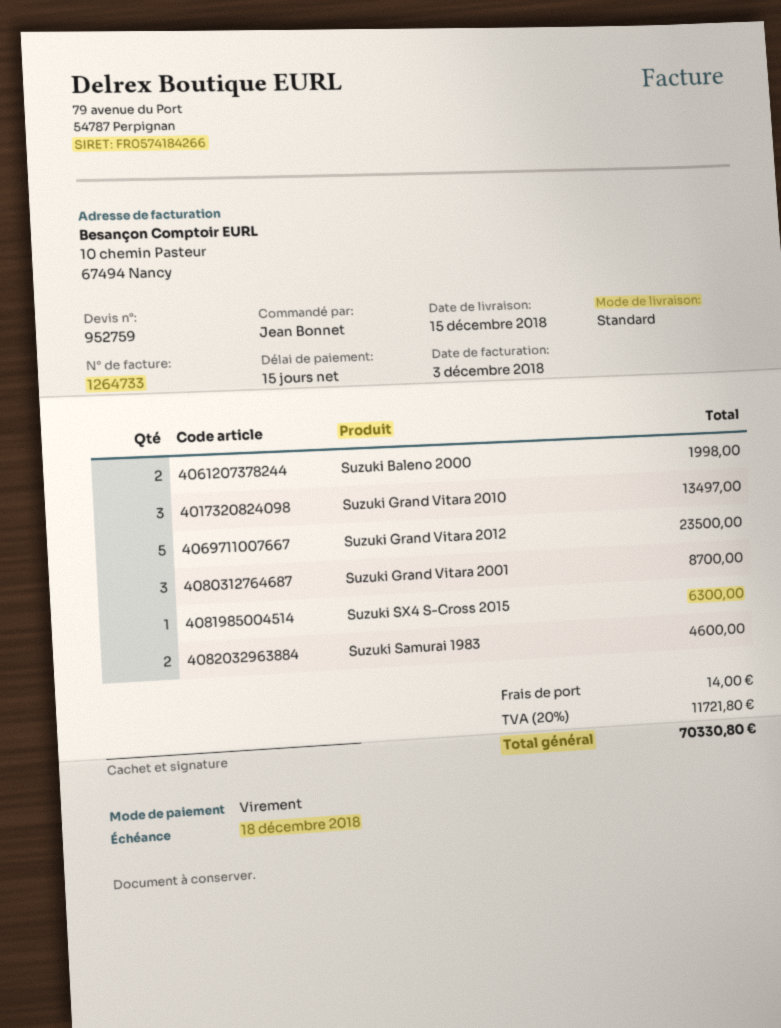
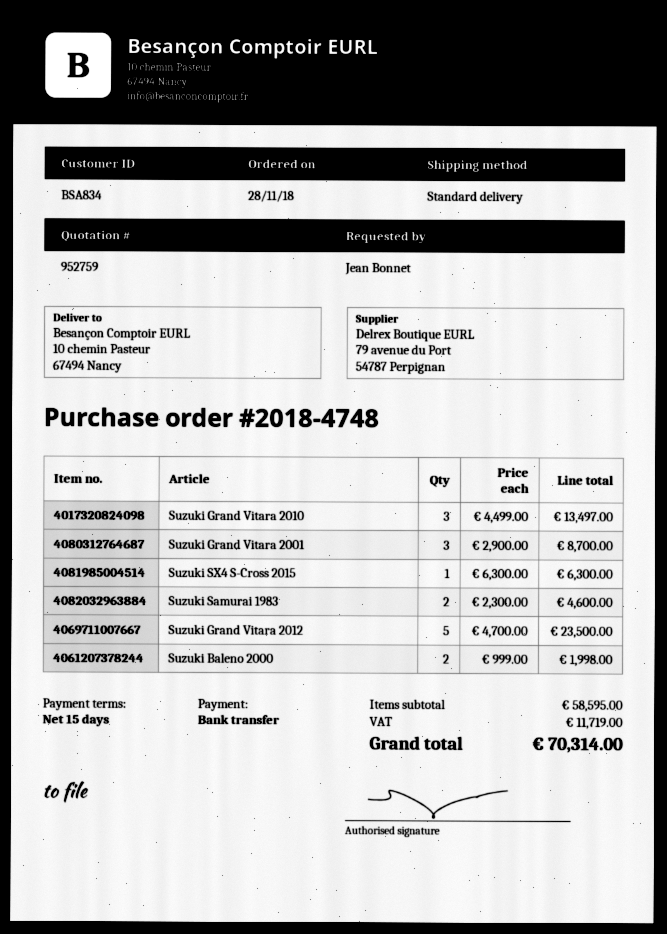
shipping: 14.00 -> none
tax: 11721.80 -> 11719.00
total: 70330.80 -> 70314.00

